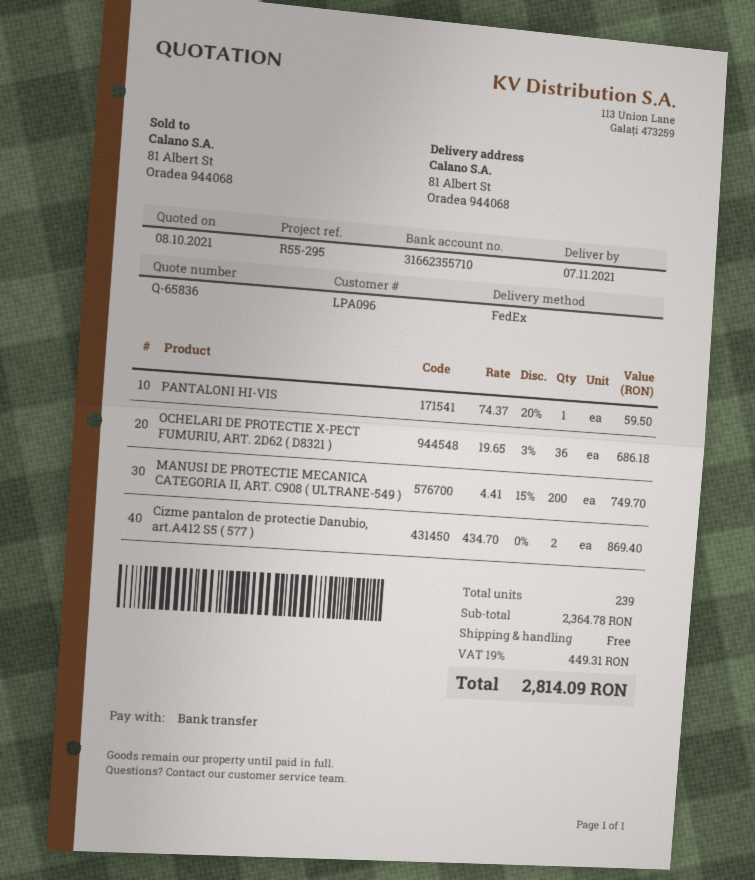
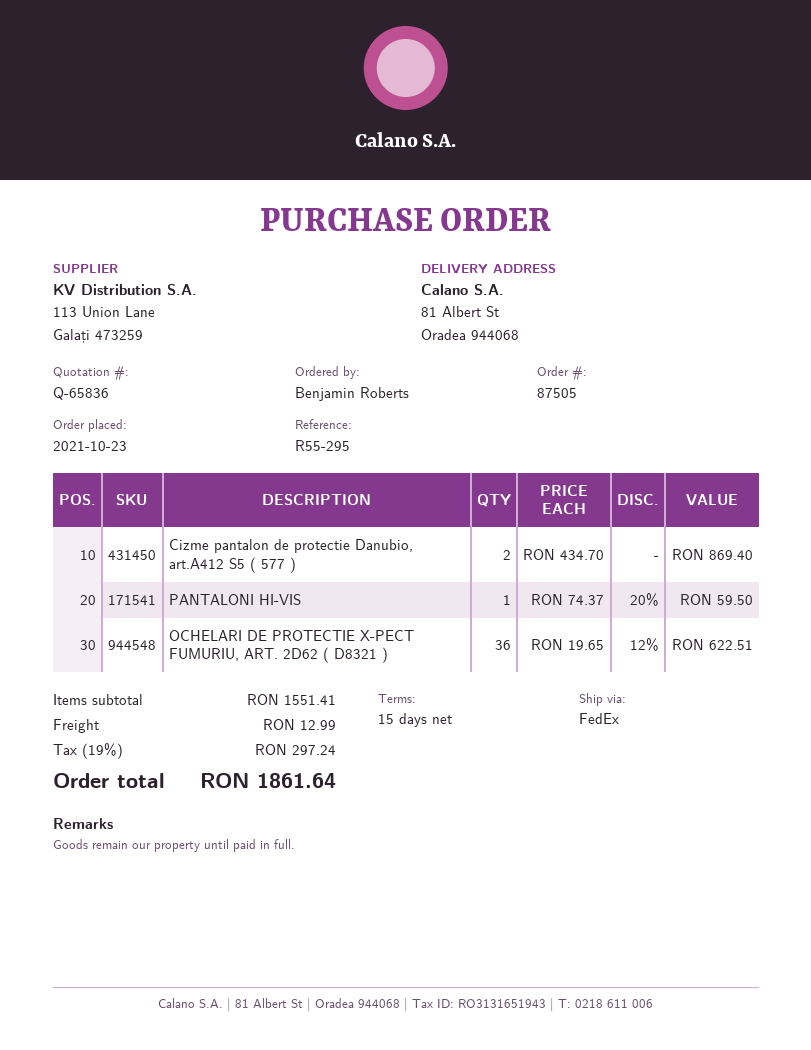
OCHELARI DE PROTECTIE X-PECT FUMURIU, ART. 2D62 ( D8321 ): 36 x 19.65 - 3% = 686.18 -> 36 x 19.65 - 12% = 622.51
MANUSI DE PROTECTIE MECANICA CATEGORIA II, ART. C908 ( ULTRANE-549 ): 200 x 4.41 - 15% = 749.70 -> none
subtotal: 2364.78 -> 1551.41
shipping: 0.00 -> 12.99
tax: 19% = 449.31 -> 19% = 297.24
total: 2814.09 -> 1861.64

